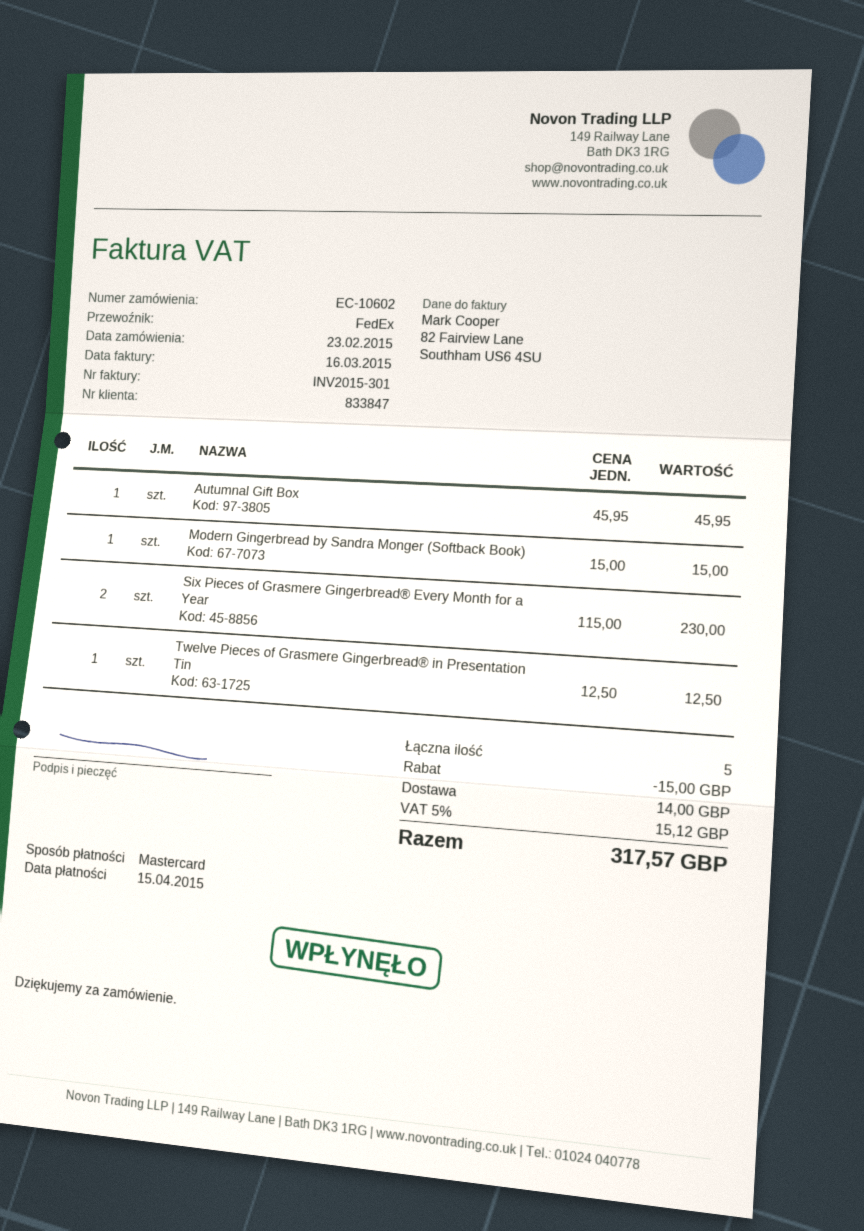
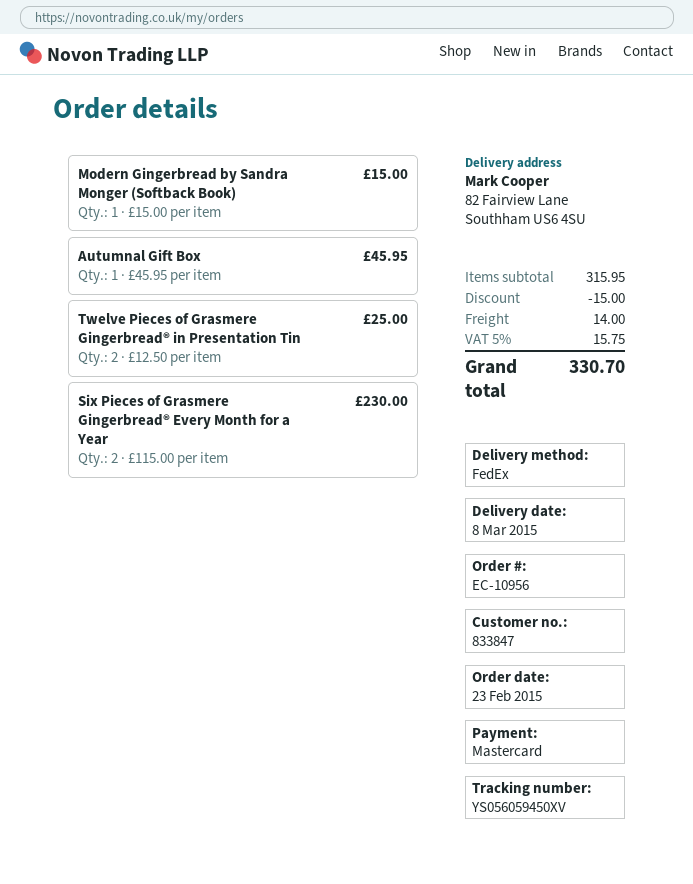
order number: EC-10602 -> EC-10956
Twelve Pieces of Grasmere Gingerbread® in Presentation Tin: 1 x 12.50 = 12.50 -> 2 x 12.50 = 25.00
tax: 5% = 15.12 -> 5% = 15.75
total: 317.57 -> 330.70

